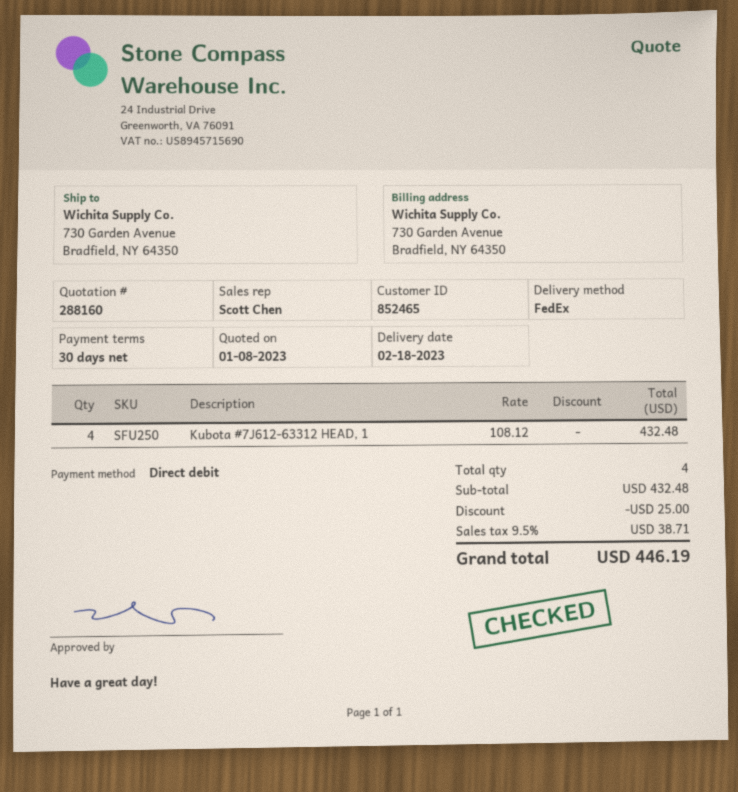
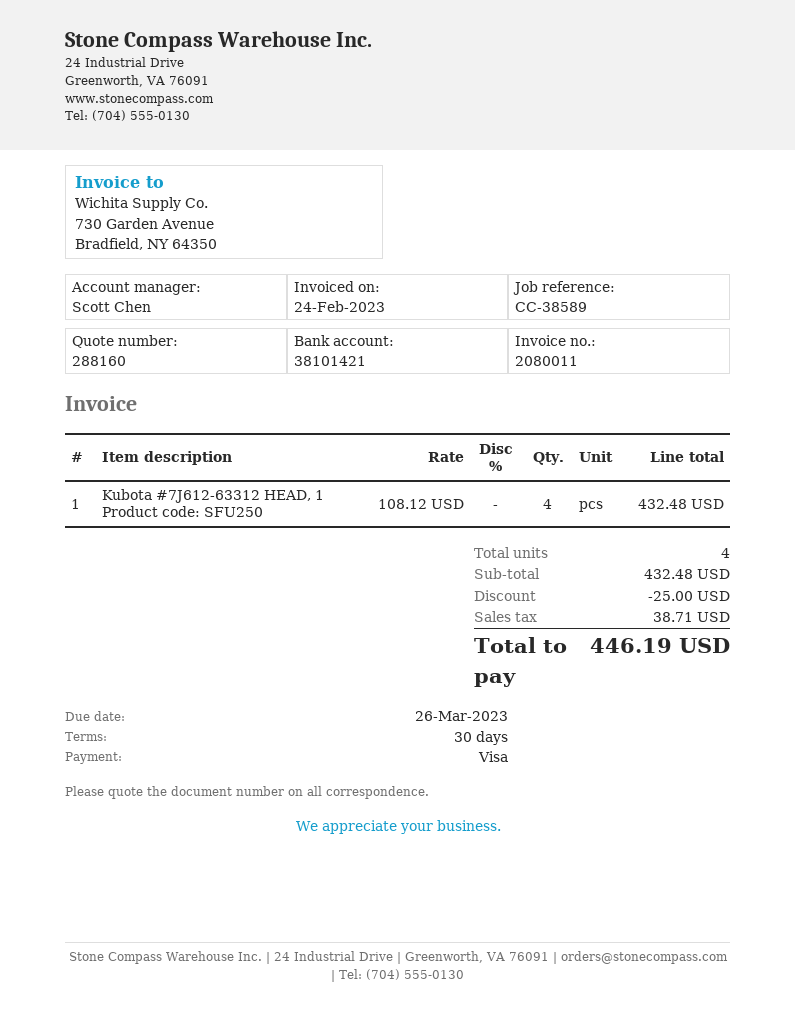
payment method: direct debit -> Visa

